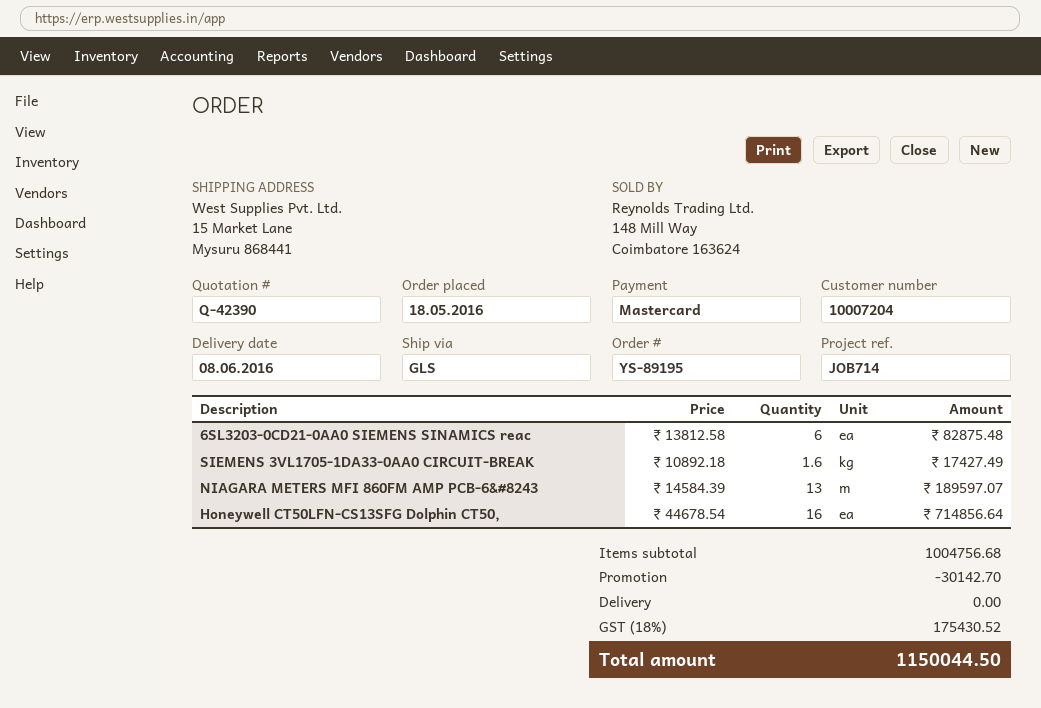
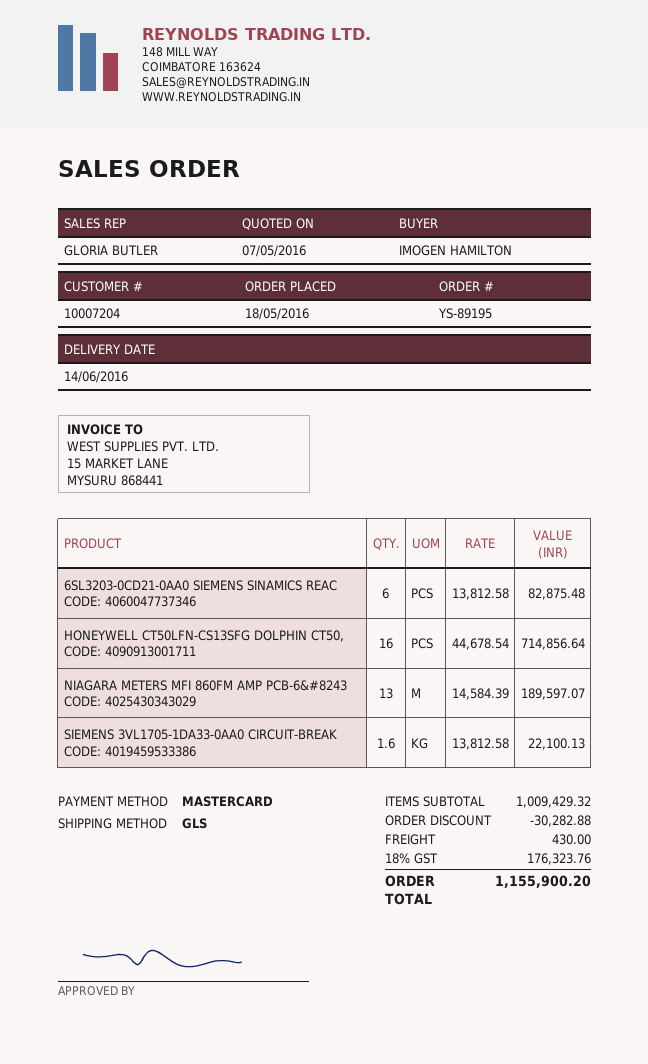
delivery date: 2016-06-08 -> 2016-06-14
SIEMENS 3VL1705-1DA33-0AA0 CIRCUIT-BREAK: 1.6 x 10892.18 = 17427.49 -> 1.6 x 13812.58 = 22100.13
subtotal: 1004756.68 -> 1009429.32
discount: 30142.70 -> 30282.88
shipping: 0.00 -> 430.00
tax: 18% = 175430.52 -> 18% = 176323.76
total: 1150044.50 -> 1155900.20

